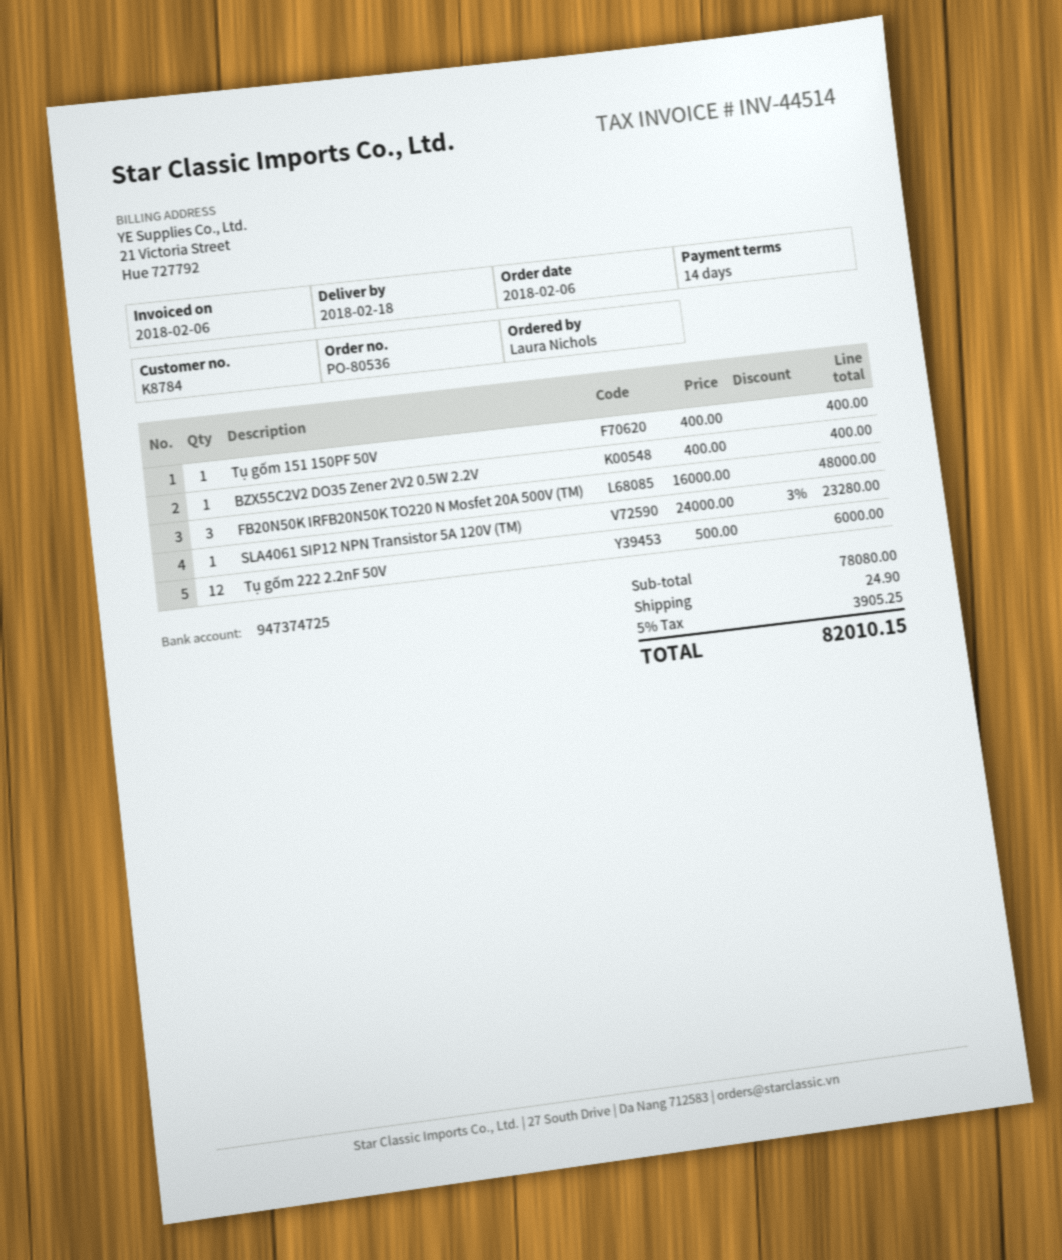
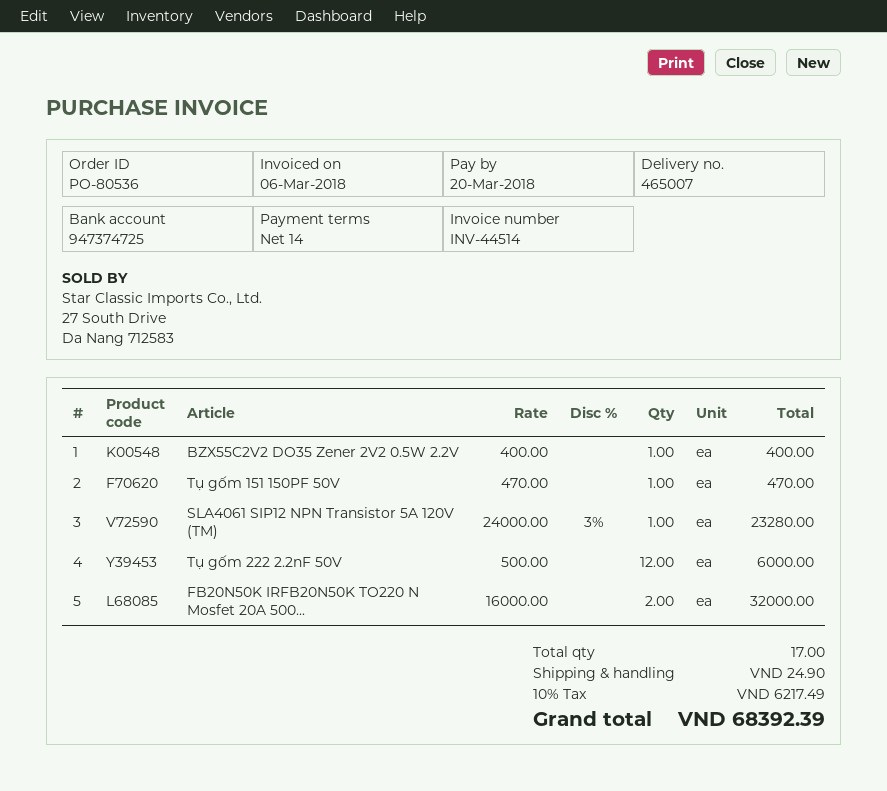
invoice date: 2018-02-06 -> 2018-03-06
Tụ gốm 151 150PF 50V: 1 x 400.00 = 400.00 -> 1 x 470.00 = 470.00
FB20N50K IRFB20N50K TO220 N Mosfet 20A 500V (TM): 3 x 16000.00 = 48000.00 -> 2 x 16000.00 = 32000.00
tax: 5% = 3905.25 -> 10% = 6217.49
total: 82010.15 -> 68392.39

